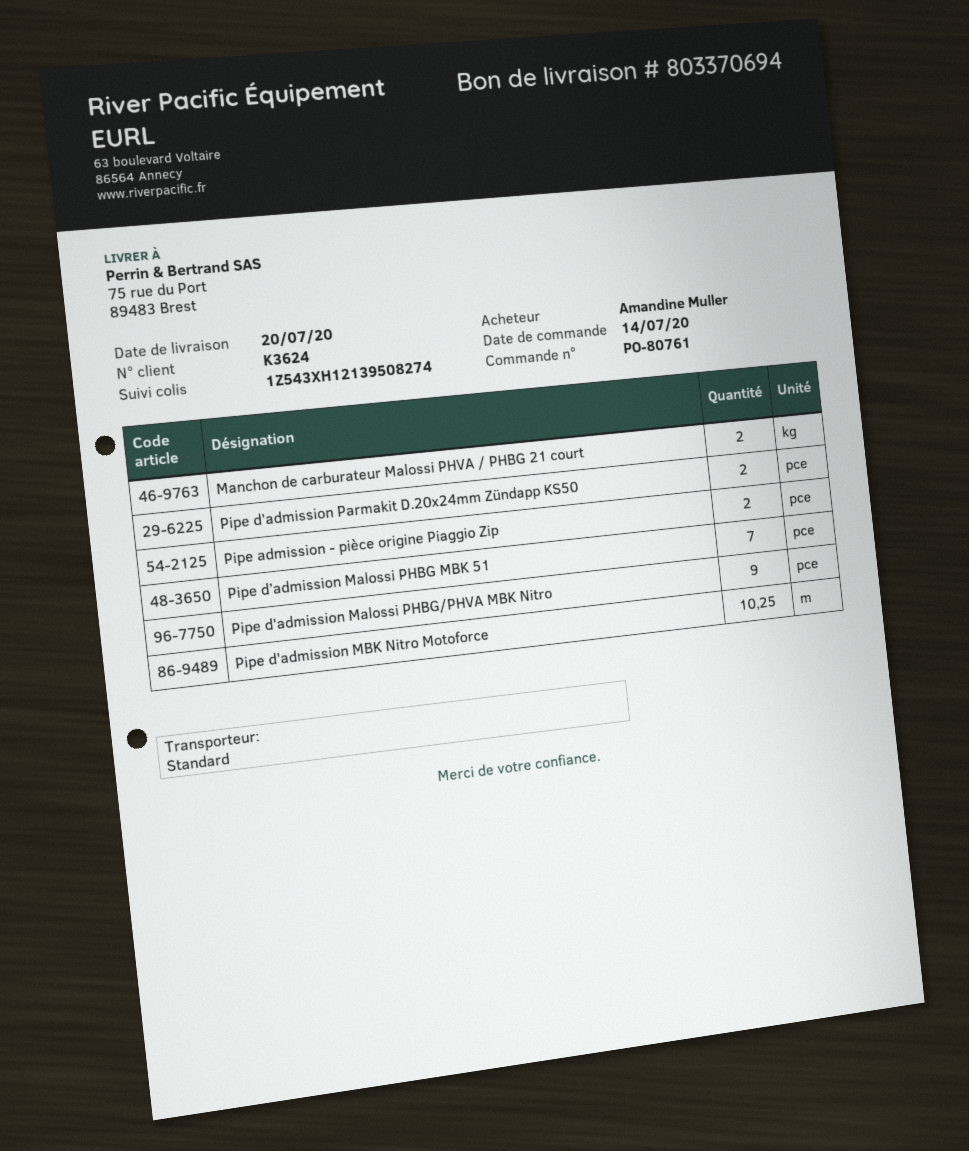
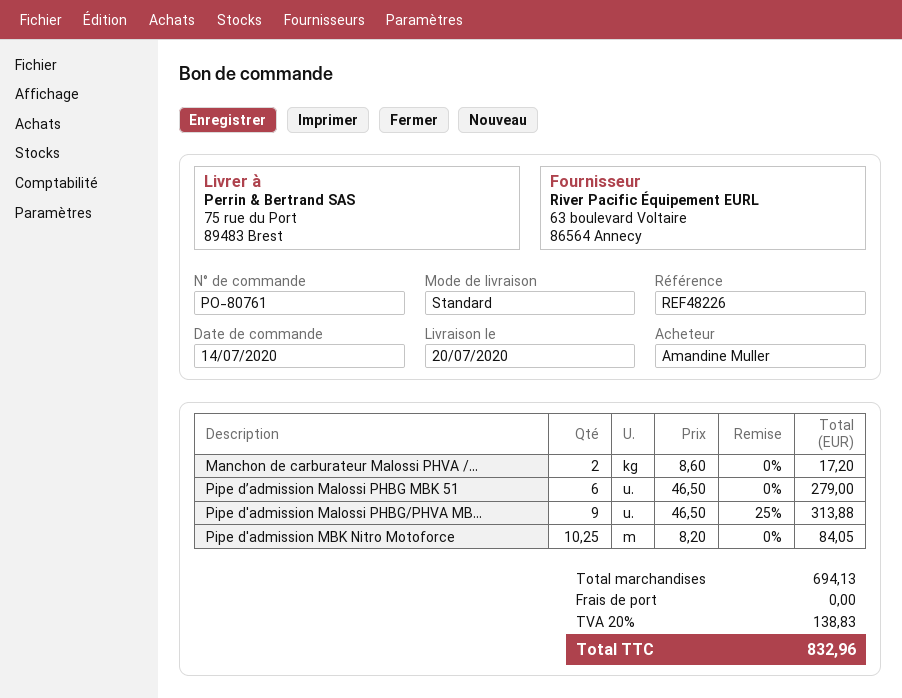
Pipe d'admission Parmakit D.20x24mm Zündapp KS50: 2 -> none
Pipe admission - pièce origine Piaggio Zip: 2 -> none
Pipe d’admission Malossi PHBG MBK 51: 7 -> 6

